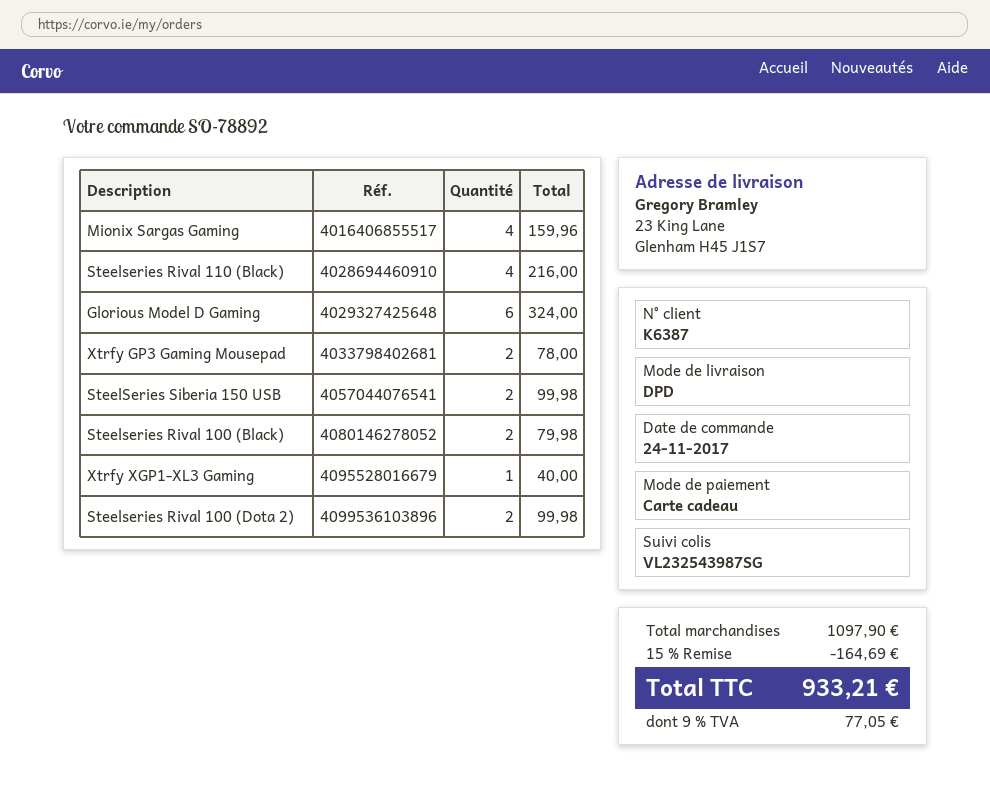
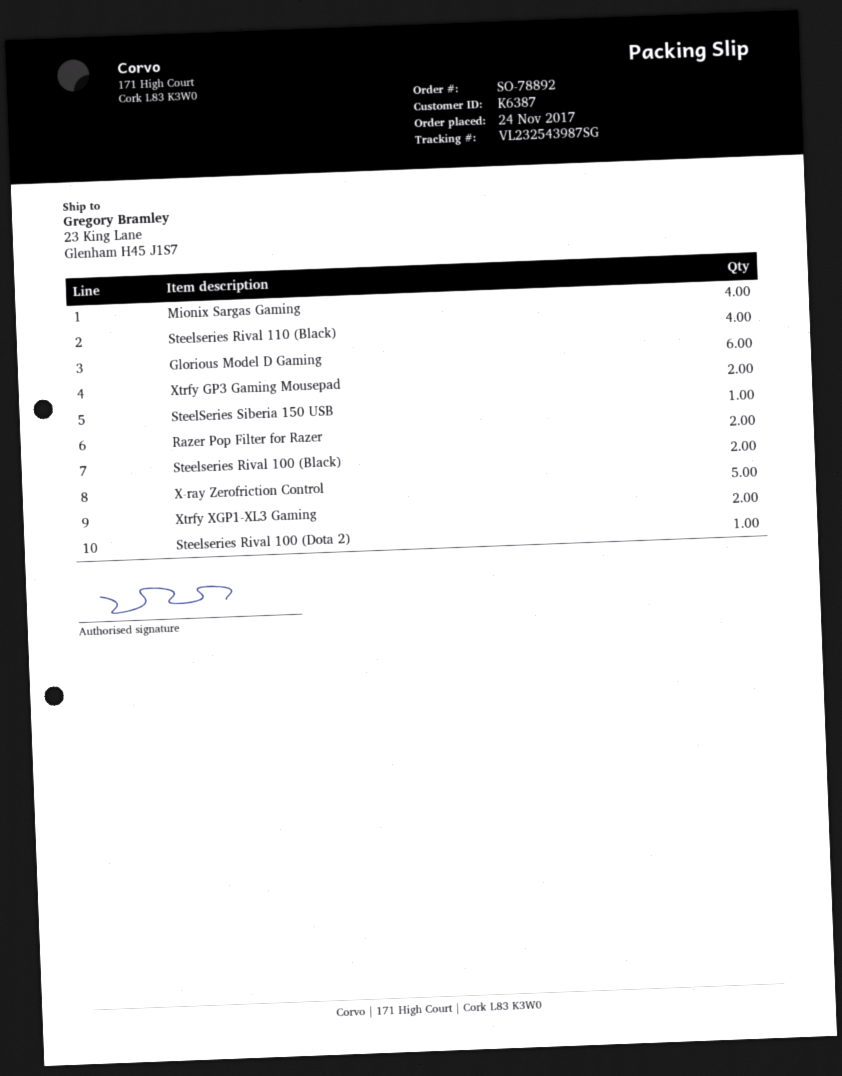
SteelSeries Siberia 150 USB: 2 -> 1
Xtrfy XGP1-XL3 Gaming: 1 -> 2
Steelseries Rival 100 (Dota 2): 2 -> 1
Razer Pop Filter for Razer: none -> 2
X-ray Zerofriction Control: none -> 5

